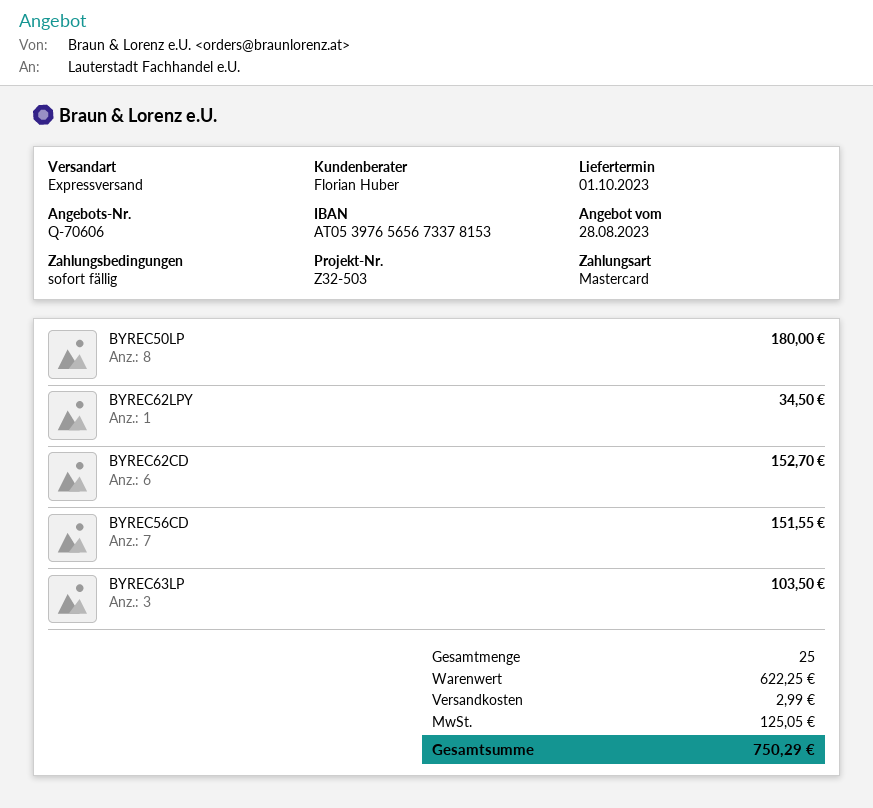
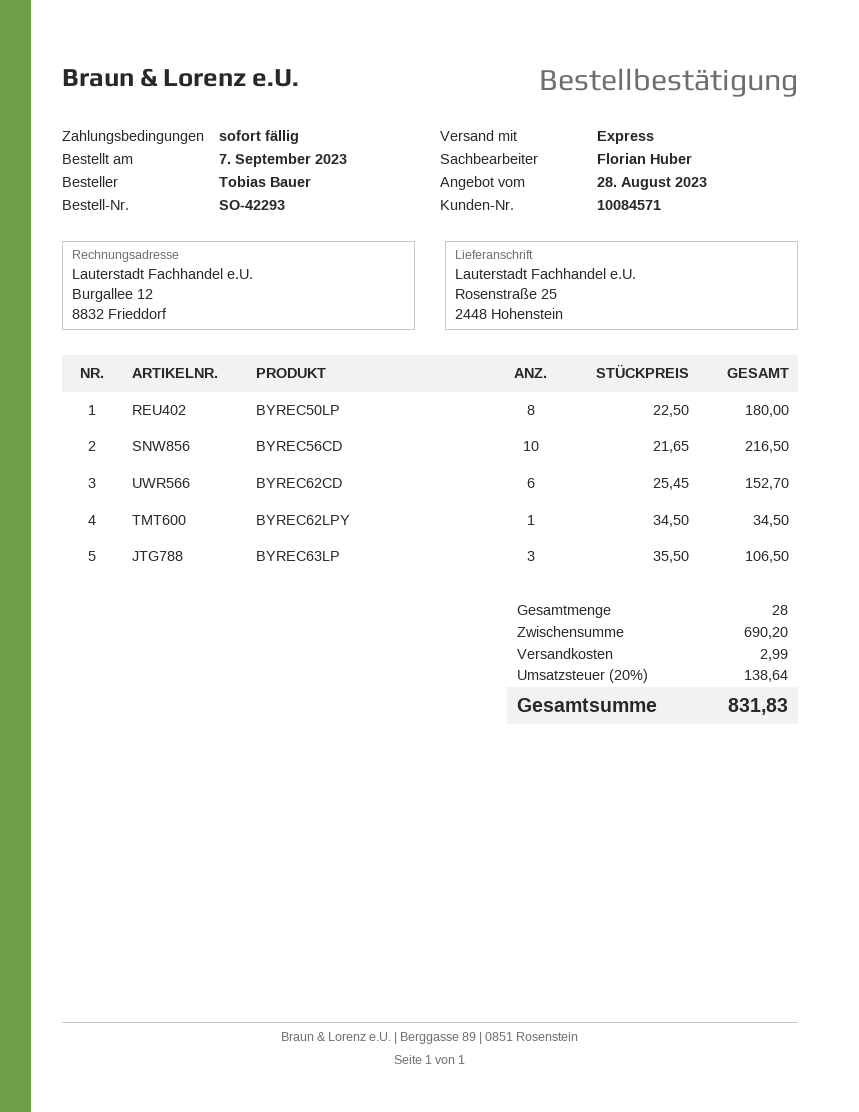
BYREC56CD: 7 for 151.55 -> 10 for 216.50
BYREC63LP: 3 for 103.50 -> 3 for 106.50
total quantity: 25 -> 28
subtotal: 622.25 -> 690.20
tax: 125.05 -> 138.64
total: 750.29 -> 831.83

